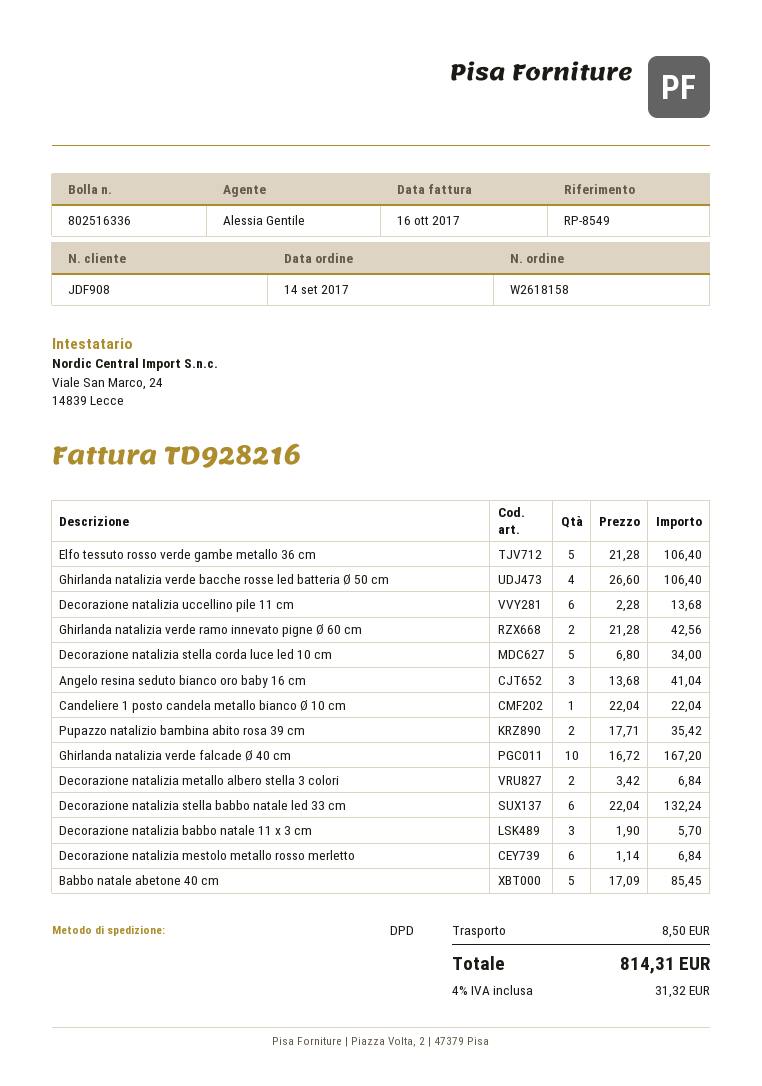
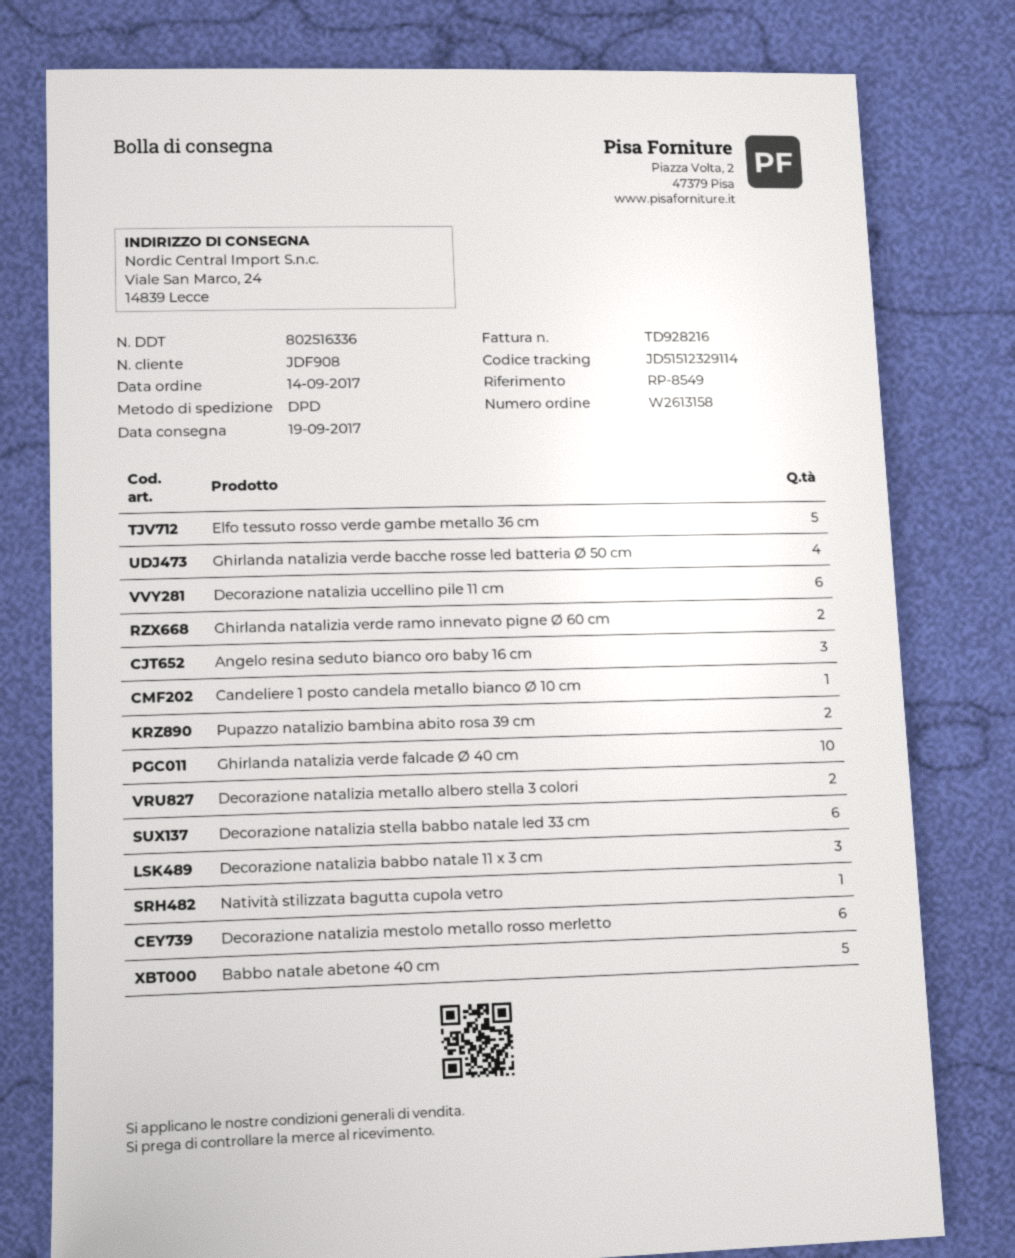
order number: W2618158 -> W2613158
Decorazione natalizia stella corda luce led 10 cm: 5 -> none
Natività stilizzata bagutta cupola vetro: none -> 1

